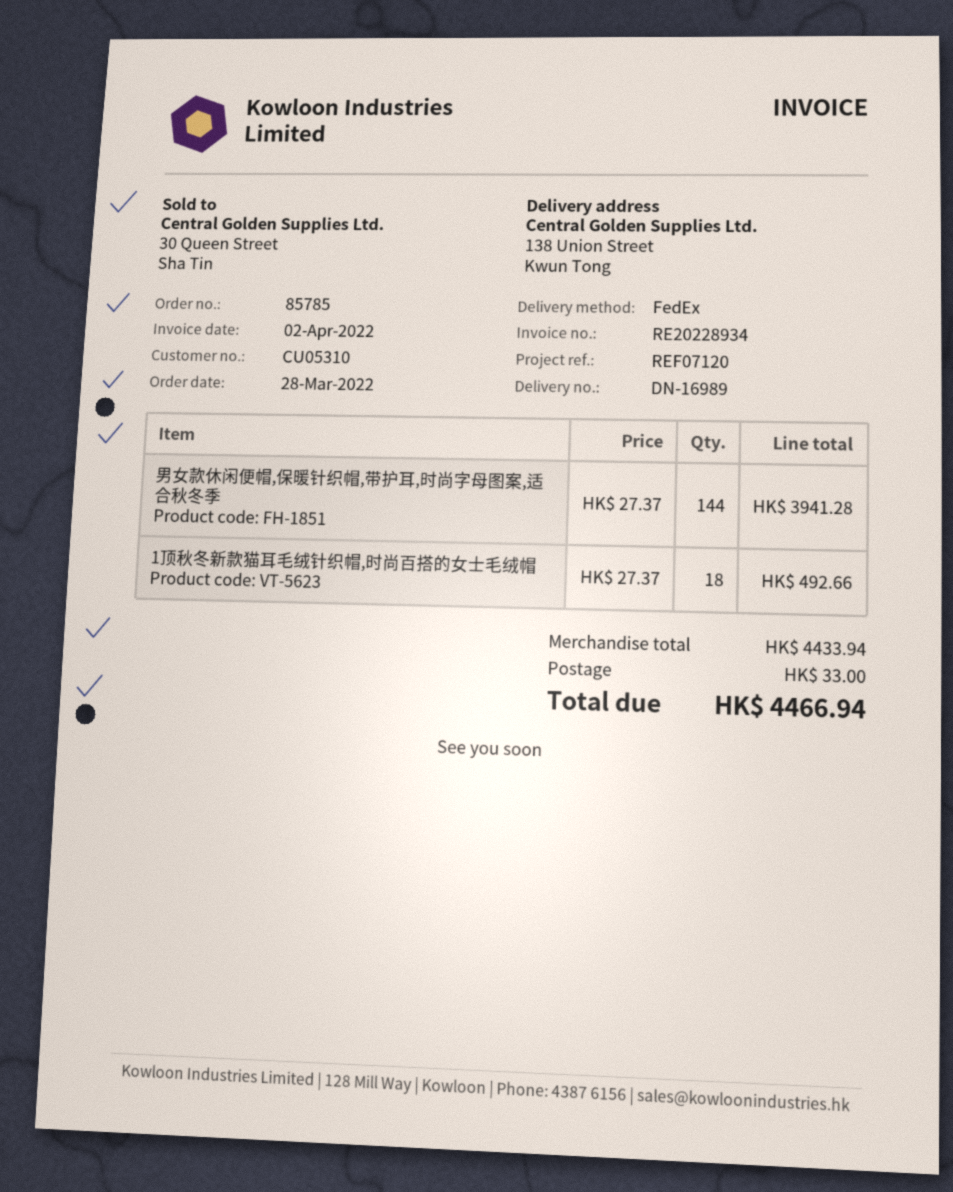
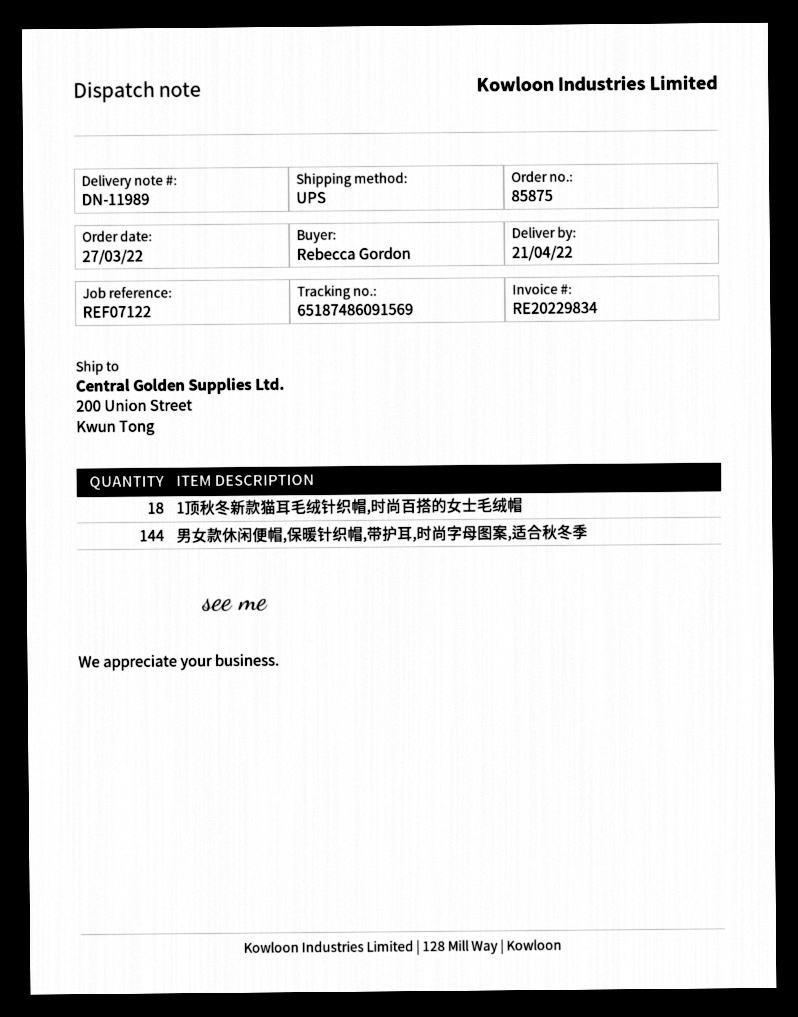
order number: 85785 -> 85875
order date: 2022-03-28 -> 2022-03-27
delivery note number: DN-16989 -> DN-11989
invoice number: RE20228934 -> RE20229834
reference: REF07120 -> REF07122
shipping method: FedEx -> UPS
ship to: 138 Union Street, Kwun Tong -> 200 Union Street, Kwun Tong

